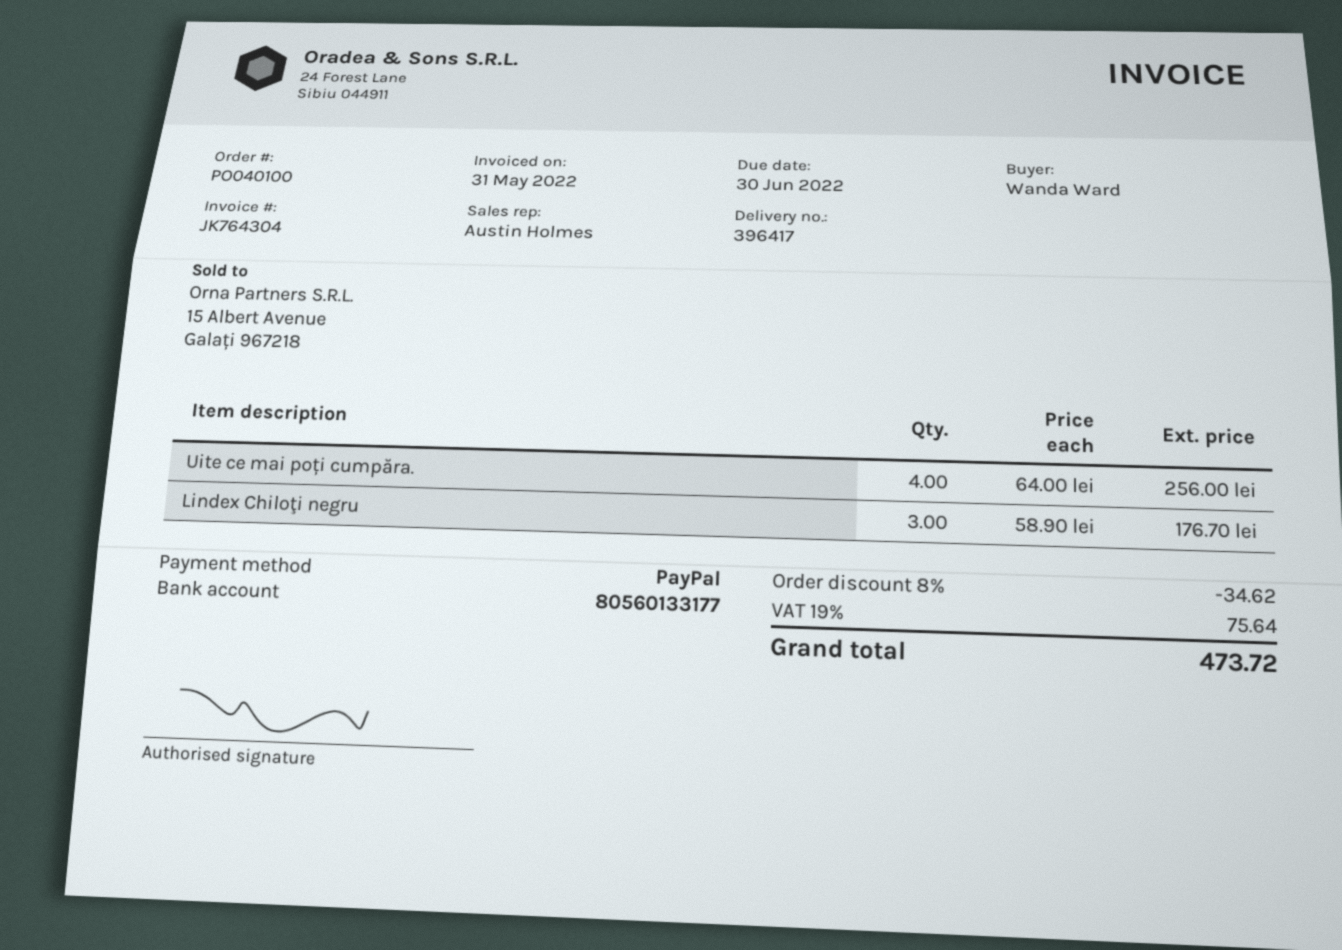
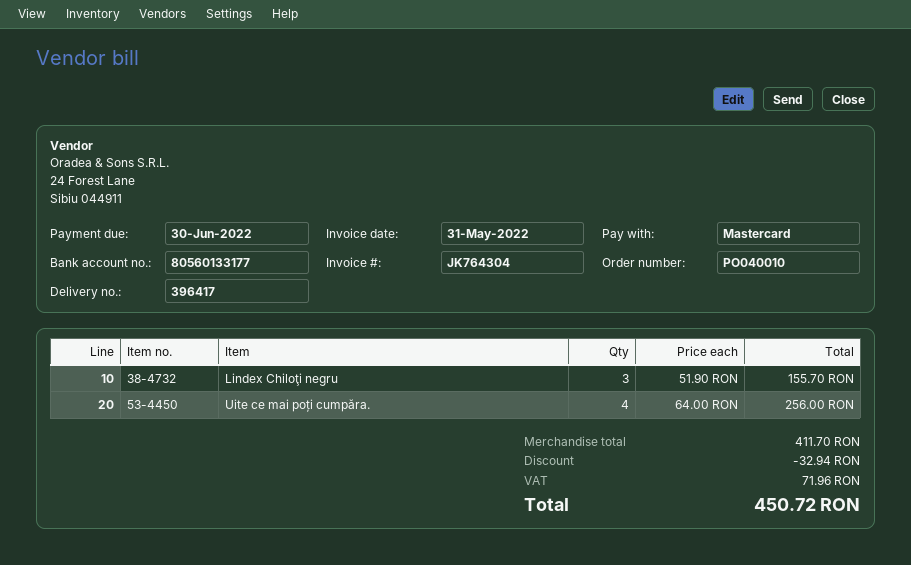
order number: PO040100 -> PO040010
payment method: PayPal -> Mastercard
Lindex Chiloţi negru: 3 x 58.90 = 176.70 -> 3 x 51.90 = 155.70
discount: 34.62 -> 32.94
tax: 75.64 -> 71.96
total: 473.72 -> 450.72

